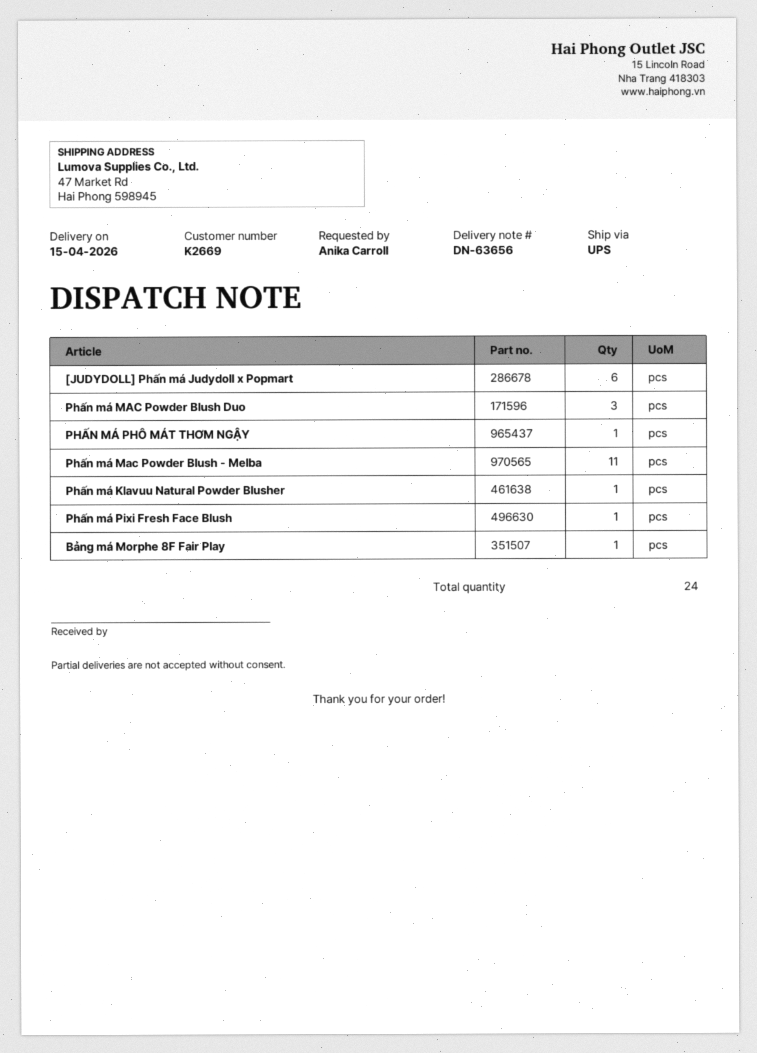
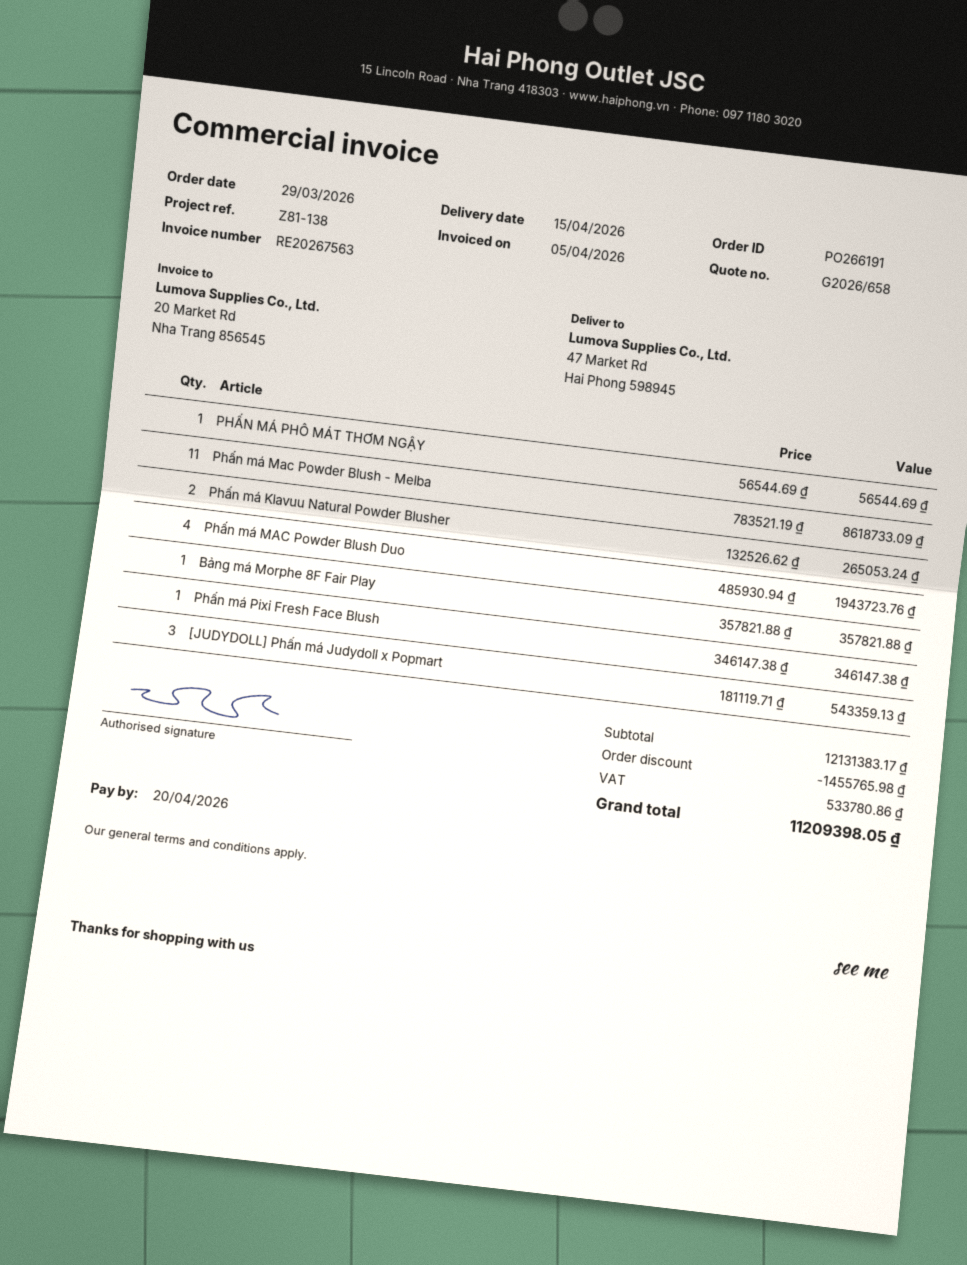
[JUDYDOLL] Phấn má Judydoll x Popmart: 6 -> 3
Phấn má MAC Powder Blush Duo: 3 -> 4
Phấn má Klavuu Natural Powder Blusher: 1 -> 2

